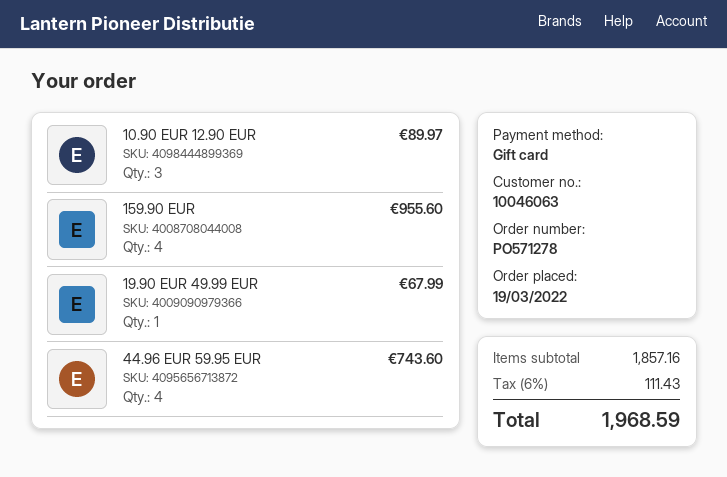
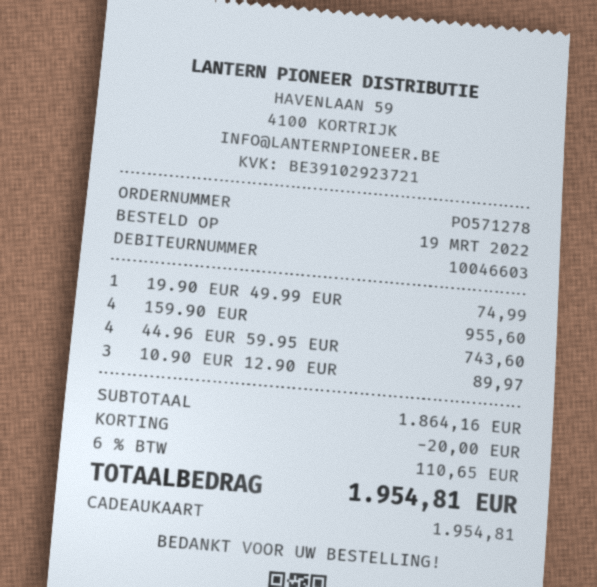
customer number: 10046063 -> 10046603
19.90 EUR 49.99 EUR: 1 for 67.99 -> 1 for 74.99
subtotal: 1857.16 -> 1864.16
discount: none -> 20.00
tax: 6% = 111.43 -> 6% = 110.65
total: 1968.59 -> 1954.81

